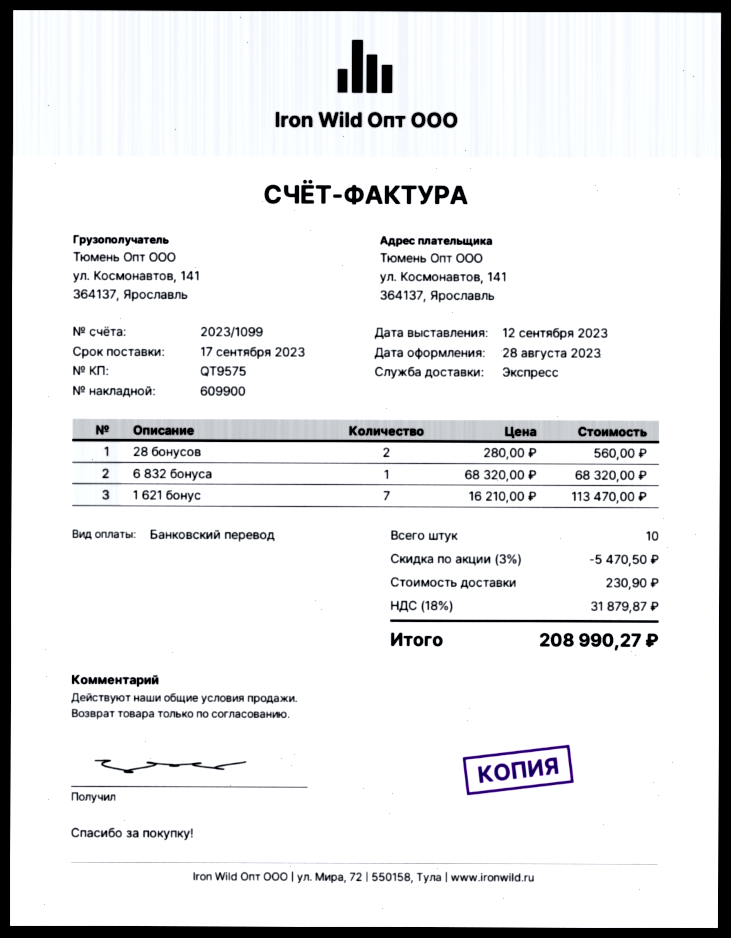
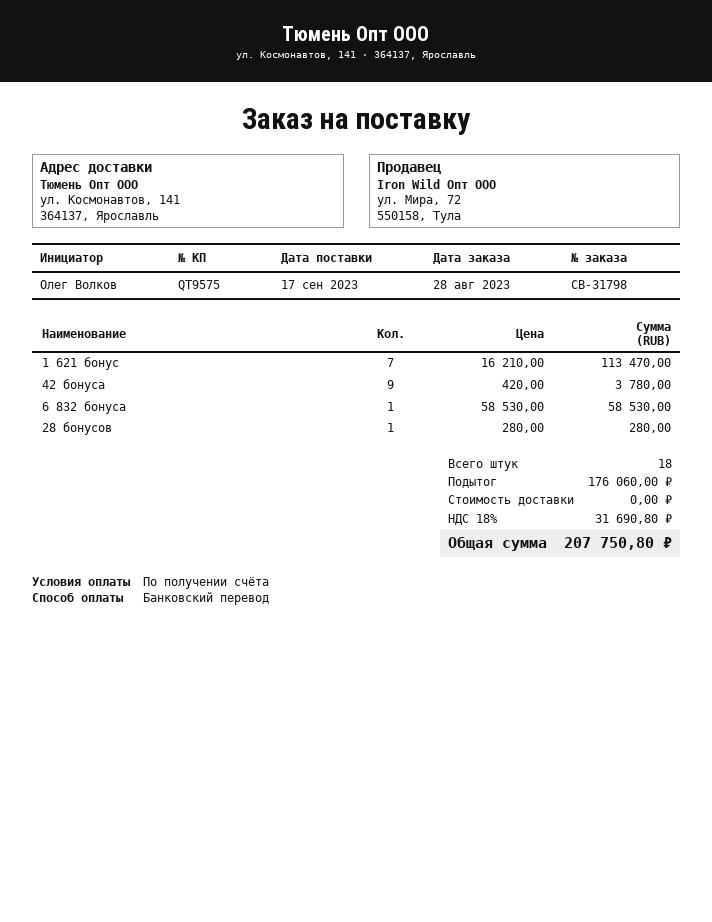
28 бонусов: 2 x 280.00 = 560.00 -> 1 x 280.00 = 280.00
6 832 бонуса: 1 x 68320.00 = 68320.00 -> 1 x 58530.00 = 58530.00
42 бонуса: none -> 9 x 420.00 = 3780.00
total quantity: 10 -> 18
discount: 3% = 5470.50 -> none
shipping: 230.90 -> 0.00
tax: 18% = 31879.87 -> 18% = 31690.80
total: 208990.27 -> 207750.80

